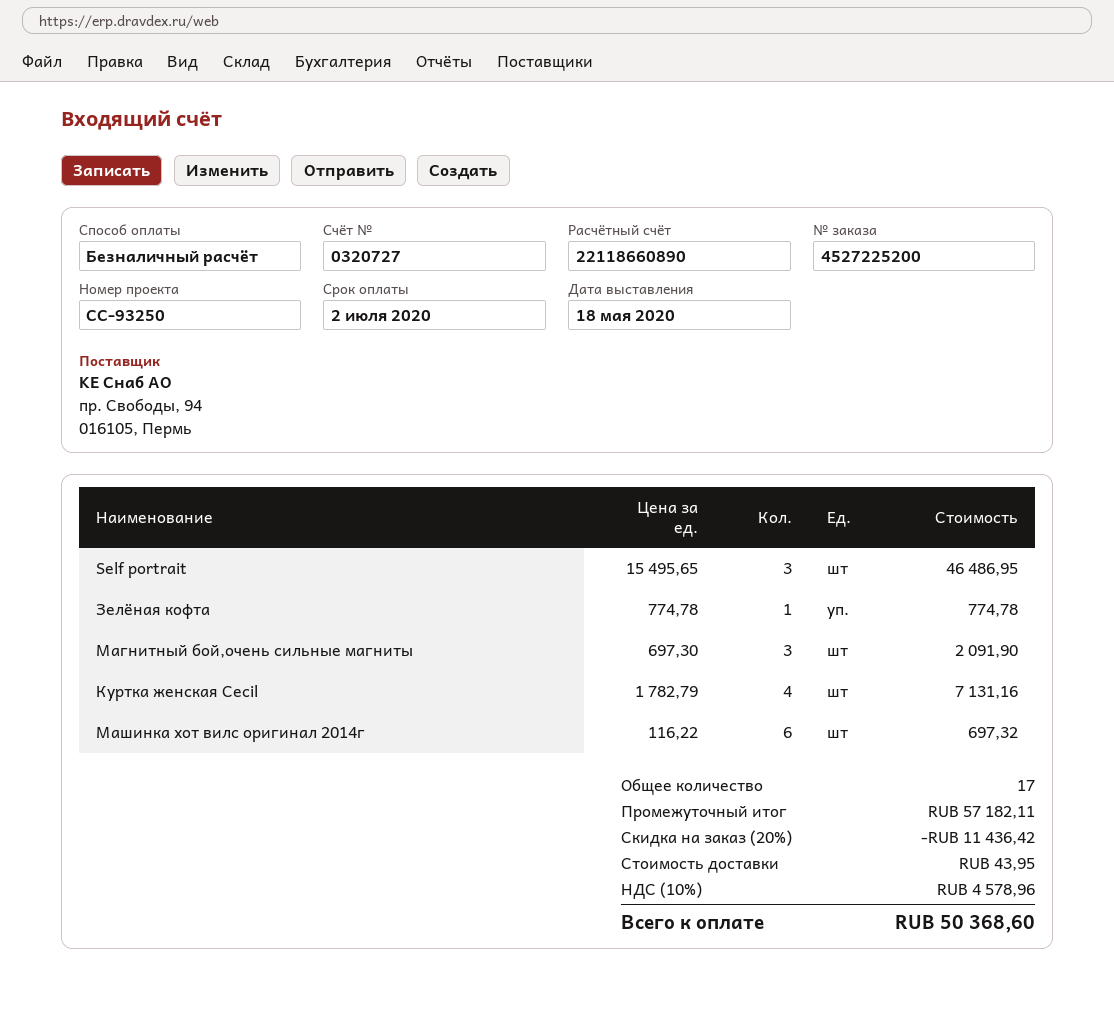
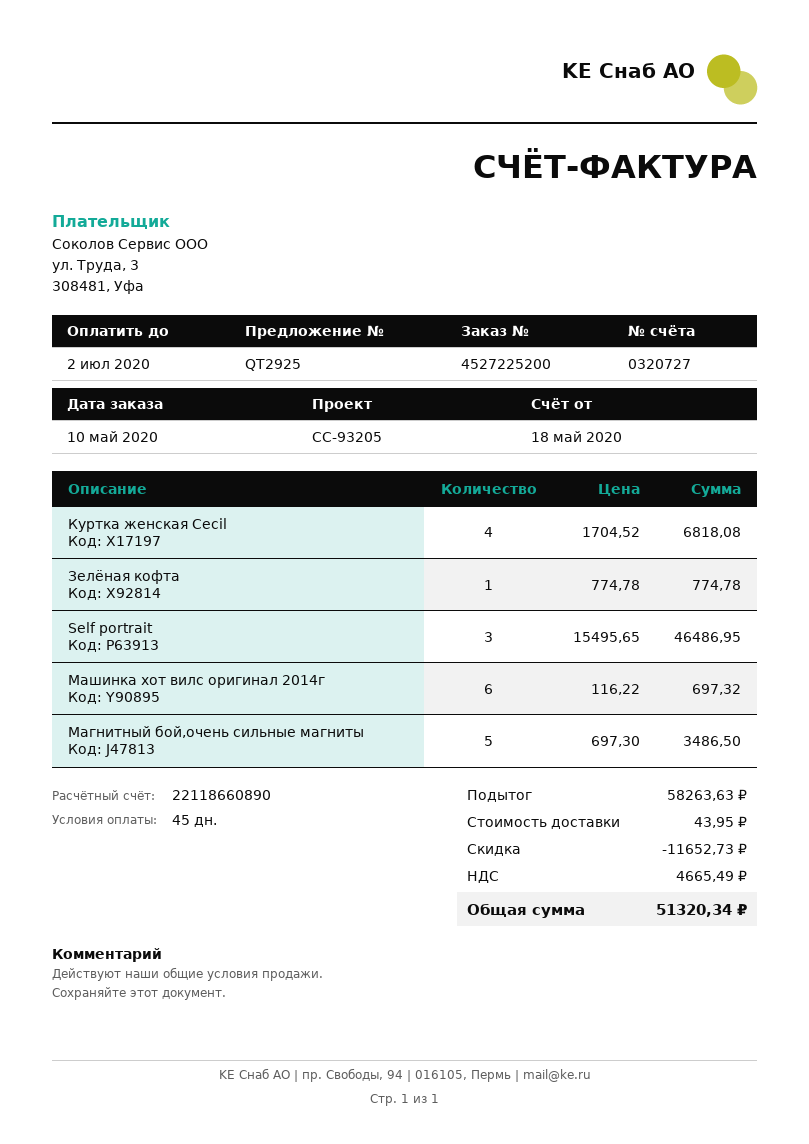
reference: CC-93250 -> CC-93205
Магнитный бой,очень сильные магниты: 3 x 697.30 = 2091.90 -> 5 x 697.30 = 3486.50
Куртка женская Cecil: 4 x 1782.79 = 7131.16 -> 4 x 1704.52 = 6818.08
subtotal: 57182.11 -> 58263.63
discount: 11436.42 -> 11652.73
tax: 4578.96 -> 4665.49
total: 50368.60 -> 51320.34

